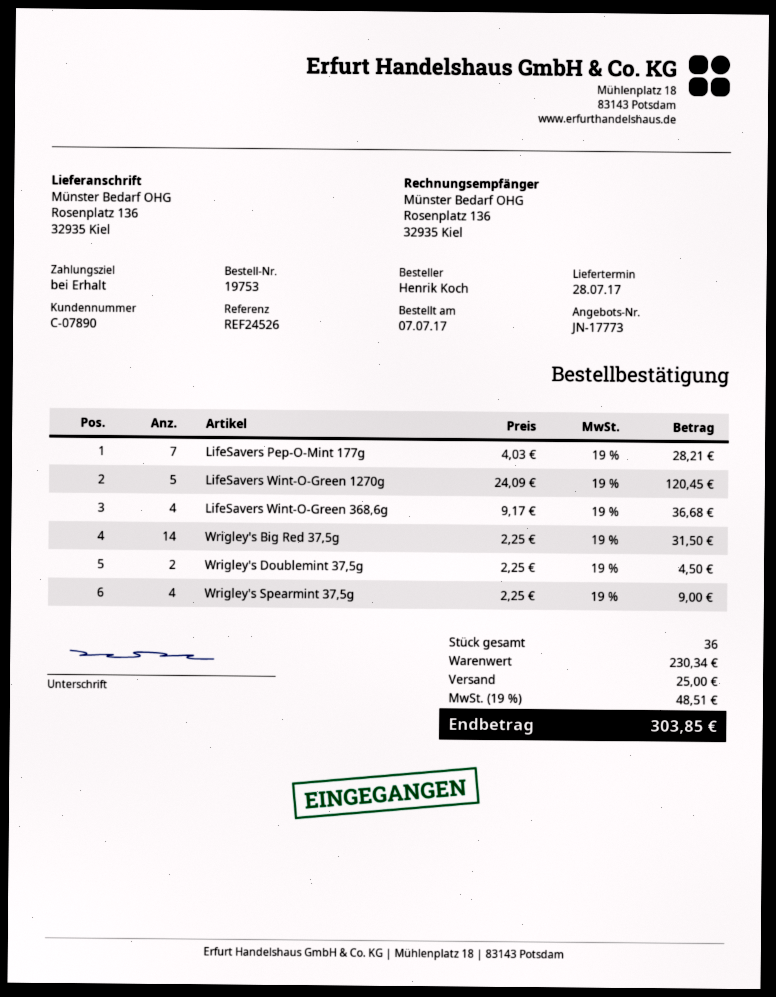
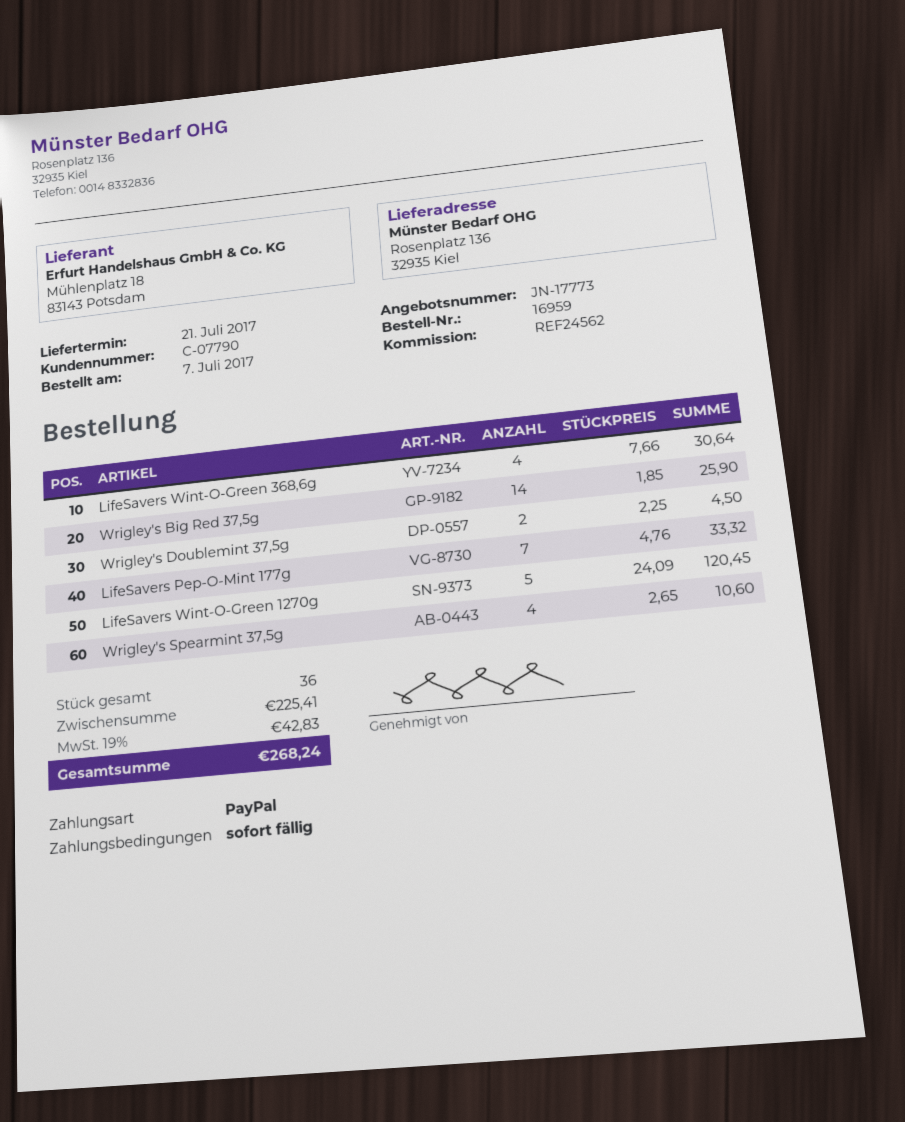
order number: 19753 -> 16959
delivery date: 2017-07-28 -> 2017-07-21
customer number: C-07890 -> C-07790
reference: REF24526 -> REF24562
LifeSavers Pep-O-Mint 177g: 7 x 4.03 = 28.21 -> 7 x 4.76 = 33.32
LifeSavers Wint-O-Green 368,6g: 4 x 9.17 = 36.68 -> 4 x 7.66 = 30.64
Wrigley's Big Red 37,5g: 14 x 2.25 = 31.50 -> 14 x 1.85 = 25.90
Wrigley's Spearmint 37,5g: 4 x 2.25 = 9.00 -> 4 x 2.65 = 10.60
subtotal: 230.34 -> 225.41
shipping: 25.00 -> none
tax: 19% = 48.51 -> 19% = 42.83
total: 303.85 -> 268.24

